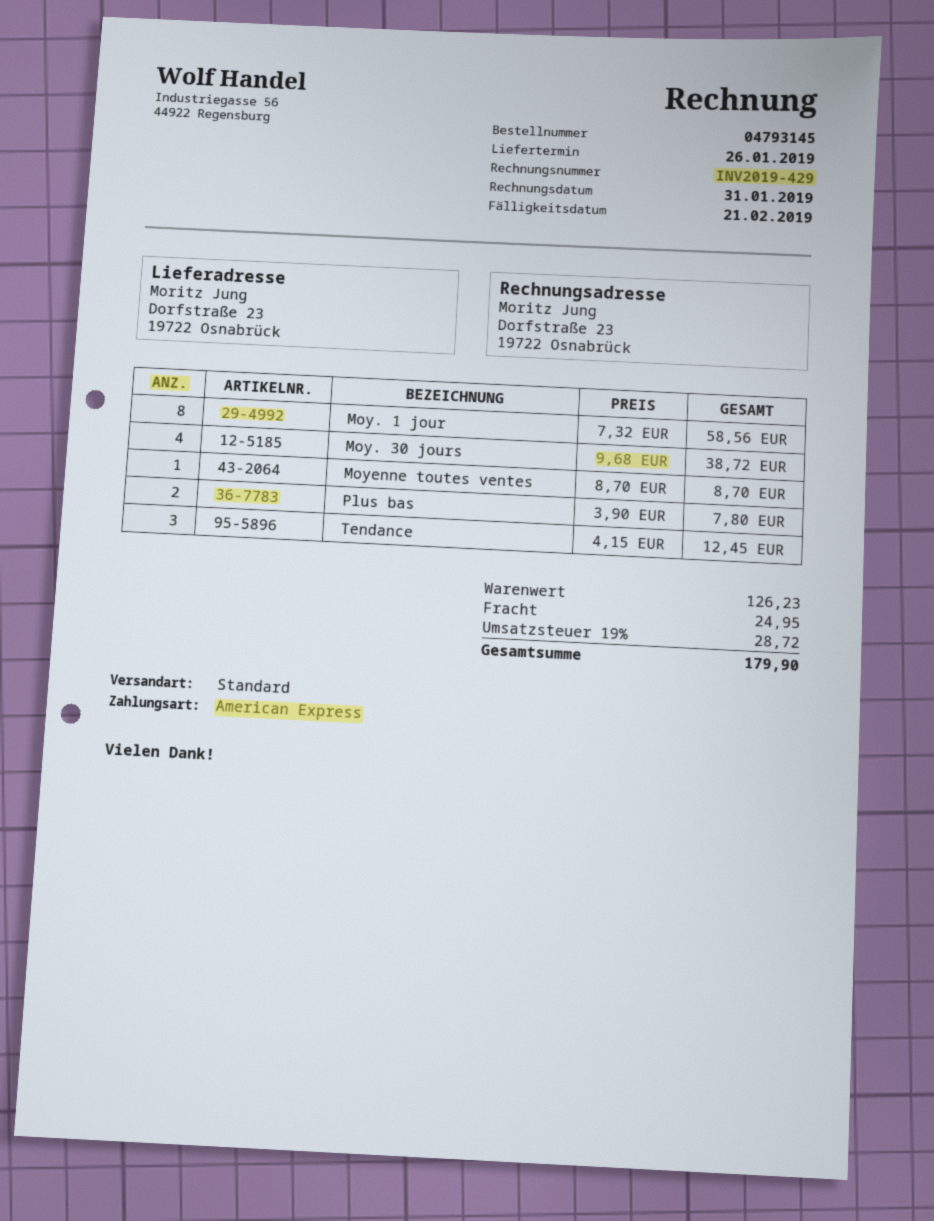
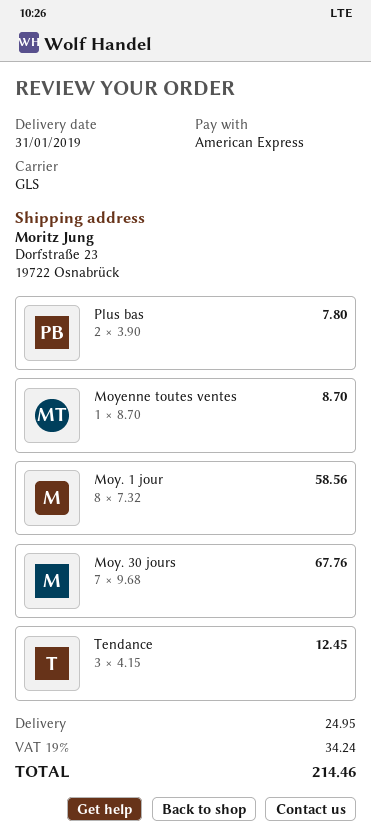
delivery date: 2019-01-26 -> 2019-01-31
shipping method: standard -> GLS
Moy. 30 jours: 4 x 9.68 = 38.72 -> 7 x 9.68 = 67.76
tax: 19% = 28.72 -> 19% = 34.24
total: 179.90 -> 214.46

